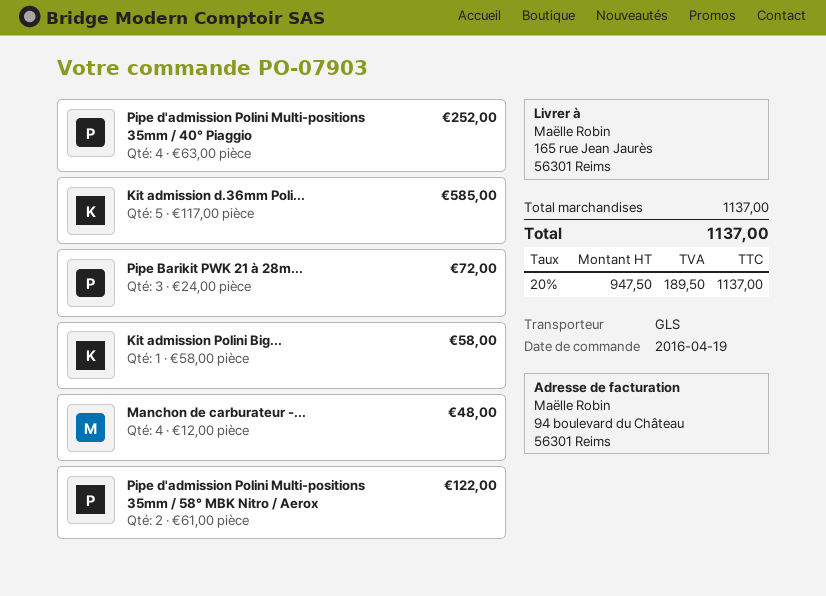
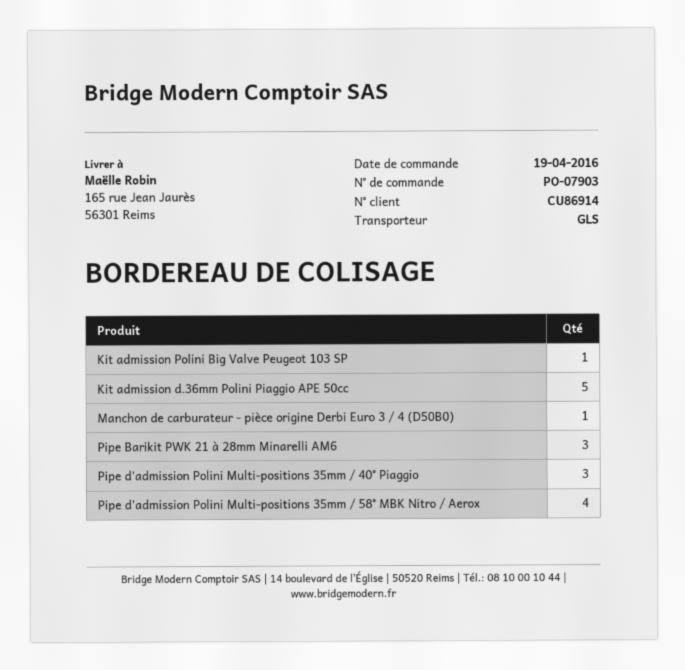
Pipe d'admission Polini Multi-positions 35mm / 40° Piaggio: 4 -> 3
Manchon de carburateur -...: 4 -> 1
Pipe d'admission Polini Multi-positions 35mm / 58° MBK Nitro / Aerox: 2 -> 4

